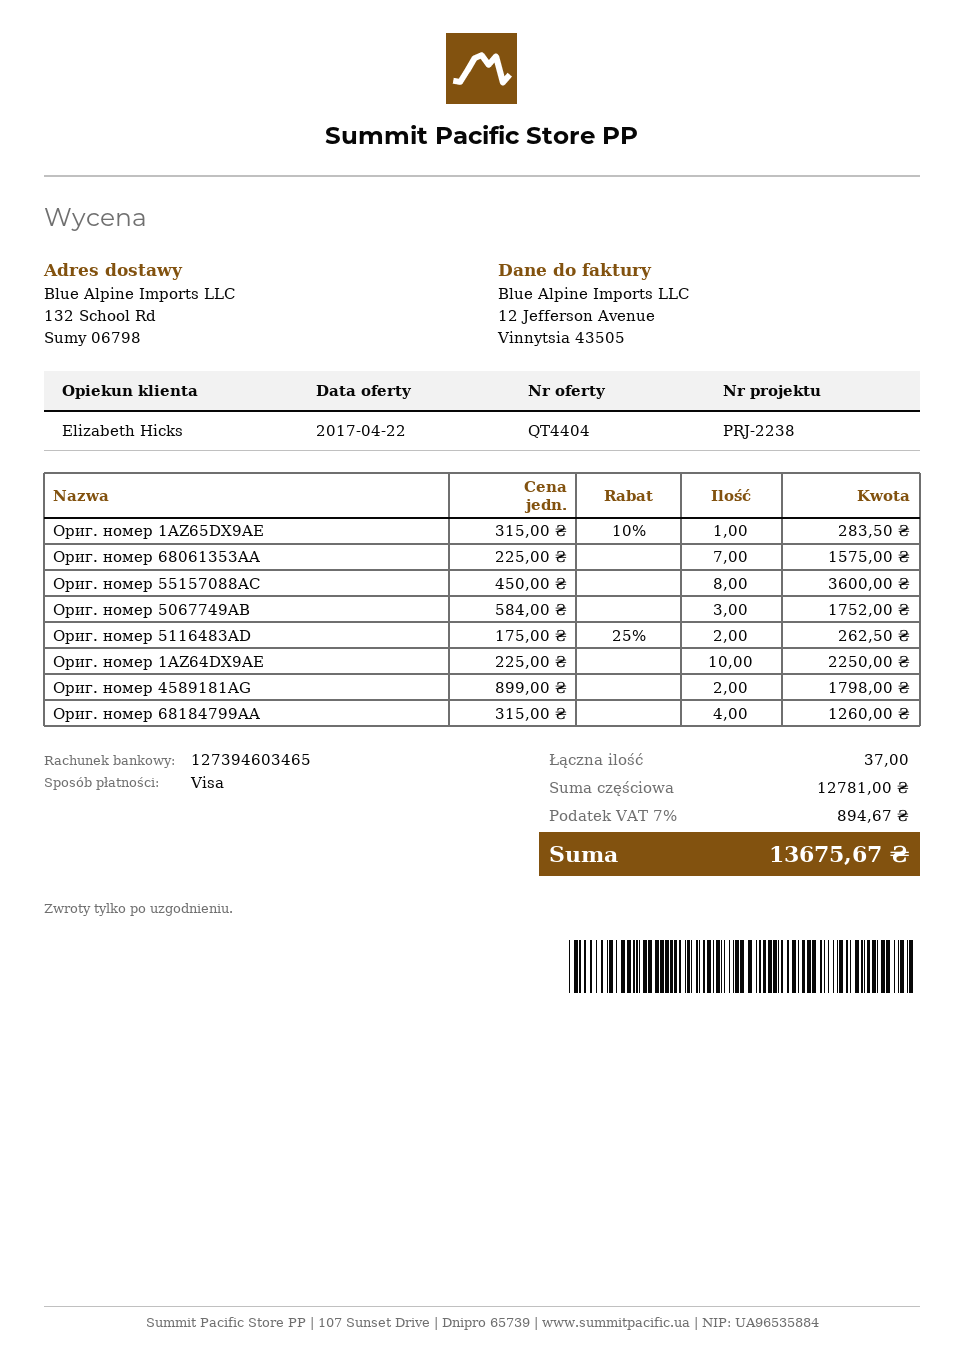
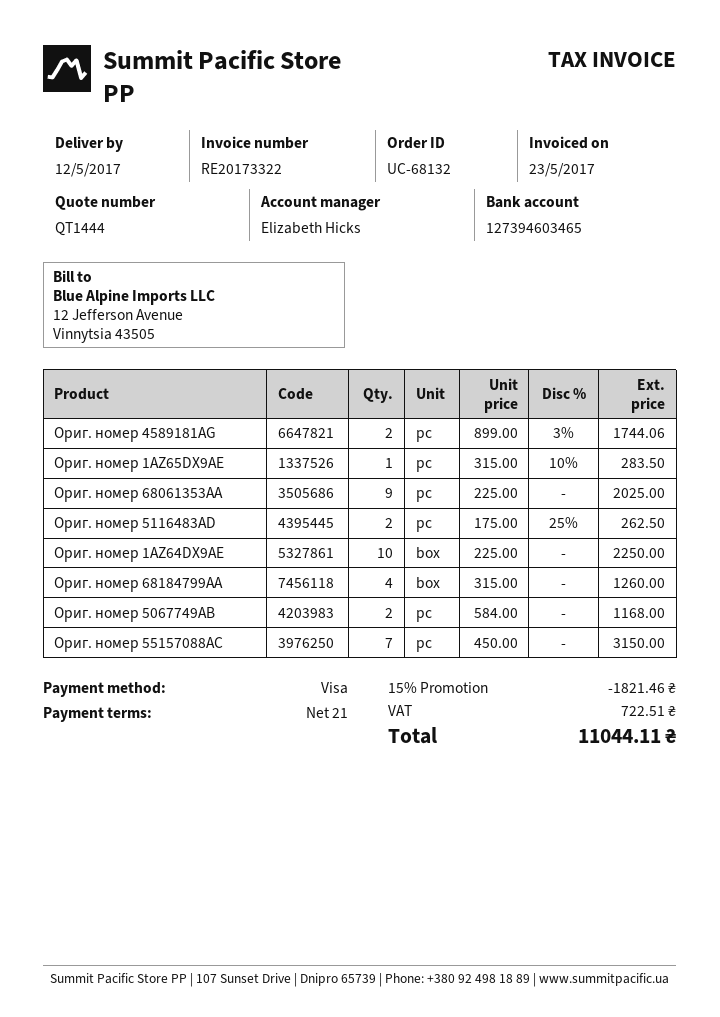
quote number: QT4404 -> QT1444
Ориг. номер 68061353AA: 7 x 225.00 = 1575.00 -> 9 x 225.00 = 2025.00
Ориг. номер 55157088AC: 8 x 450.00 = 3600.00 -> 7 x 450.00 = 3150.00
Ориг. номер 5067749AB: 3 x 584.00 = 1752.00 -> 2 x 584.00 = 1168.00
Ориг. номер 4589181AG: 2 x 899.00 = 1798.00 -> 2 x 899.00 - 3% = 1744.06
discount: none -> 15% = 1821.46
tax: 894.67 -> 722.51
total: 13675.67 -> 11044.11

